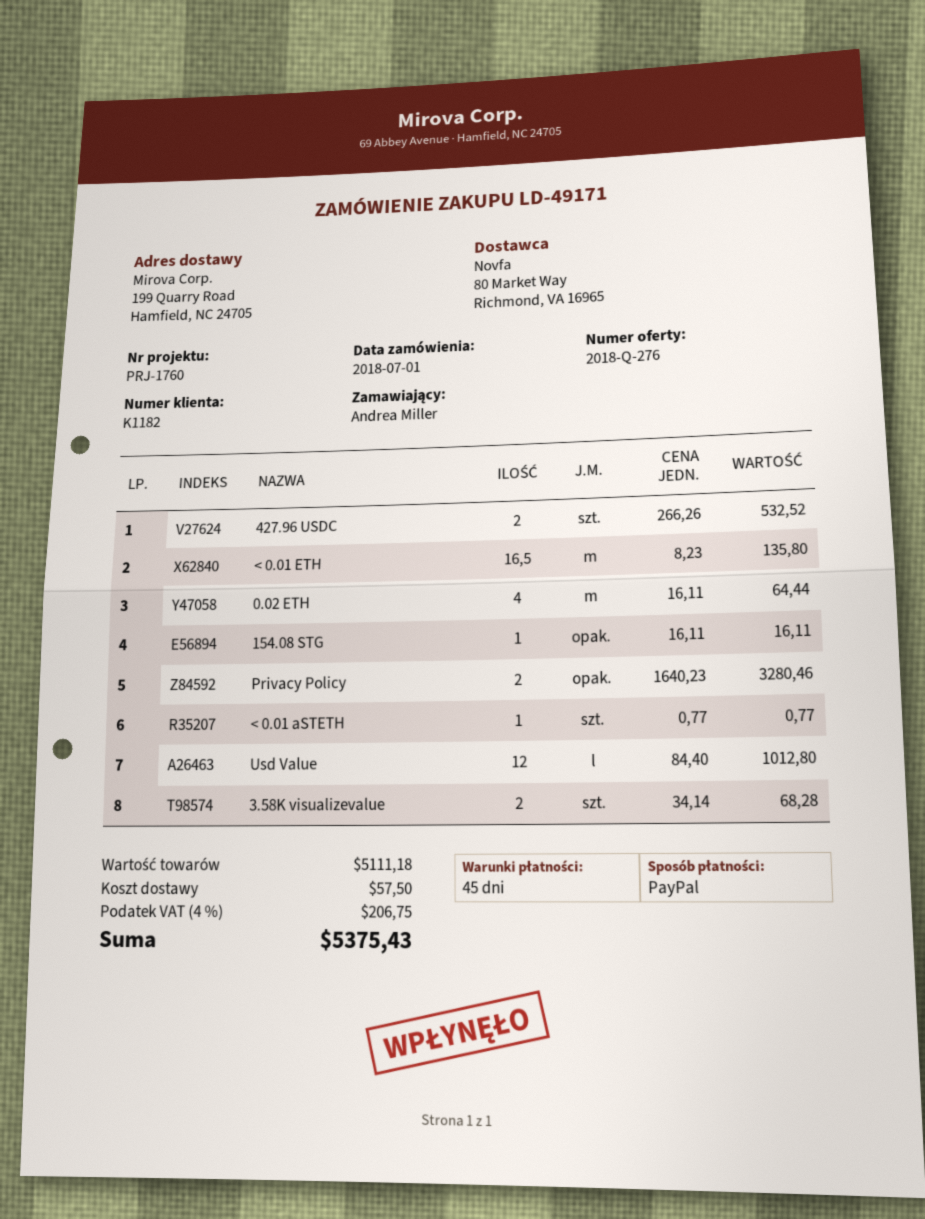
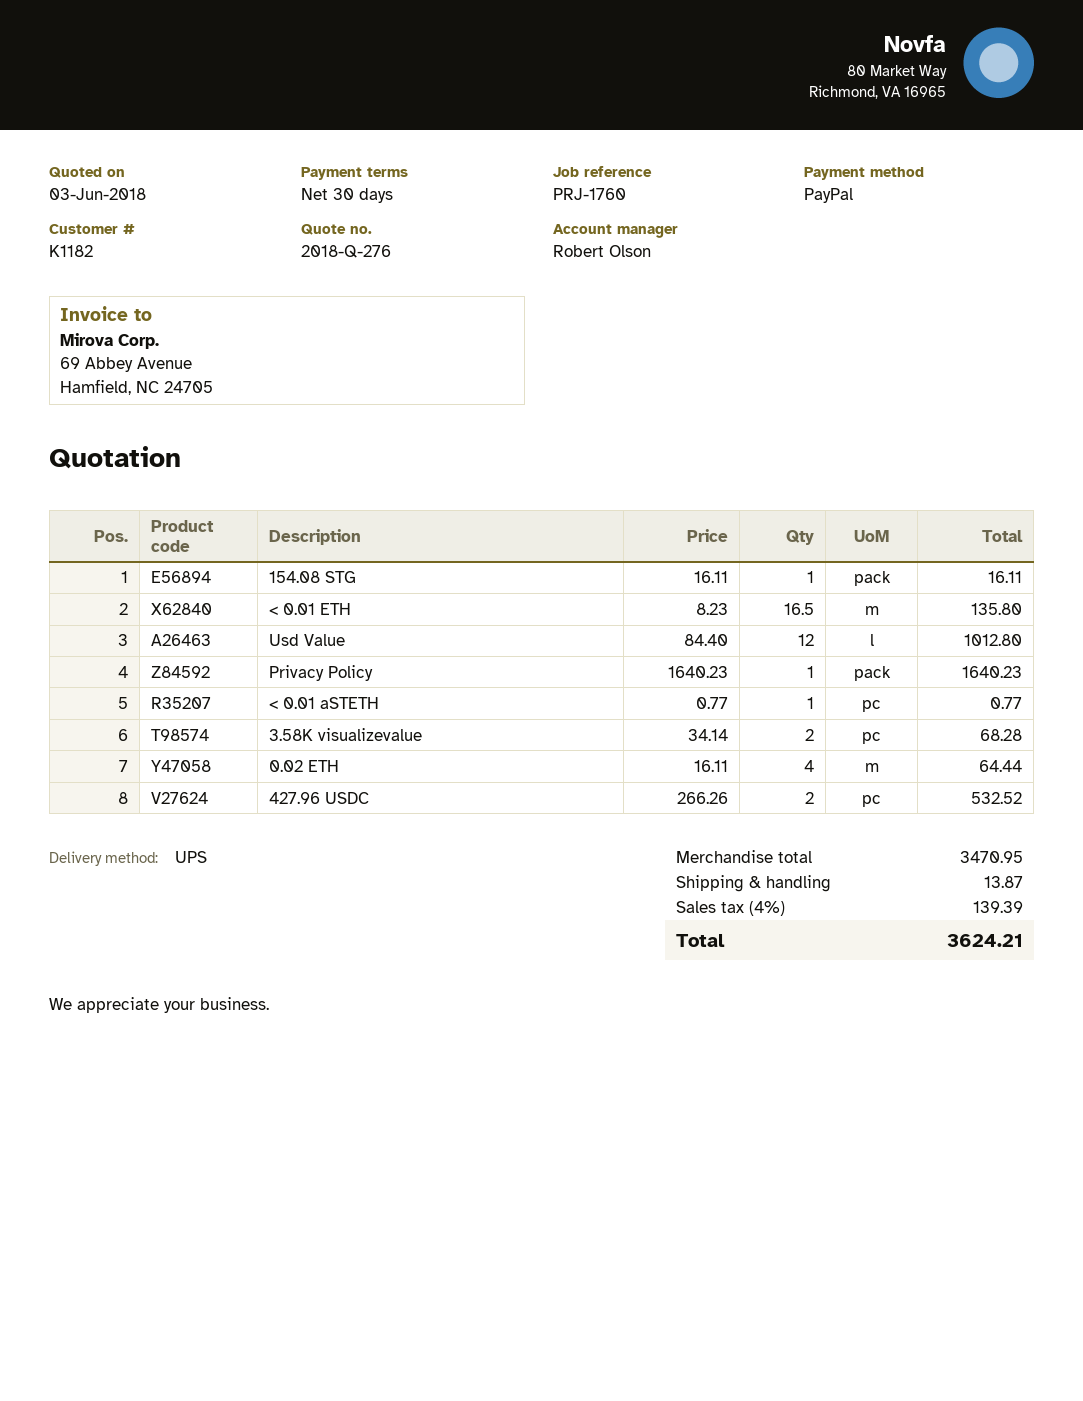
payment terms: 45 days -> 30 days
Privacy Policy: 2 x 1640.23 = 3280.46 -> 1 x 1640.23 = 1640.23
subtotal: 5111.18 -> 3470.95
shipping: 57.50 -> 13.87
tax: 4% = 206.75 -> 4% = 139.39
total: 5375.43 -> 3624.21

